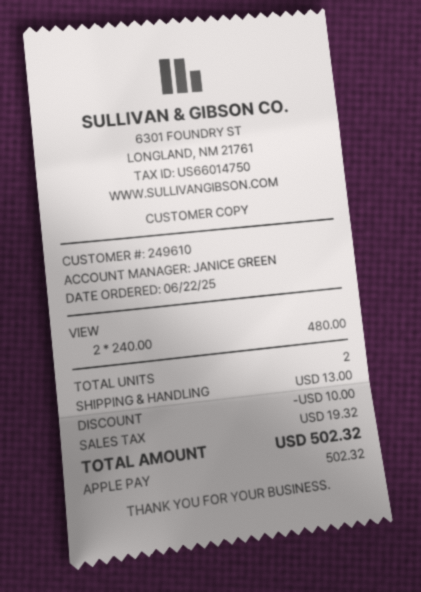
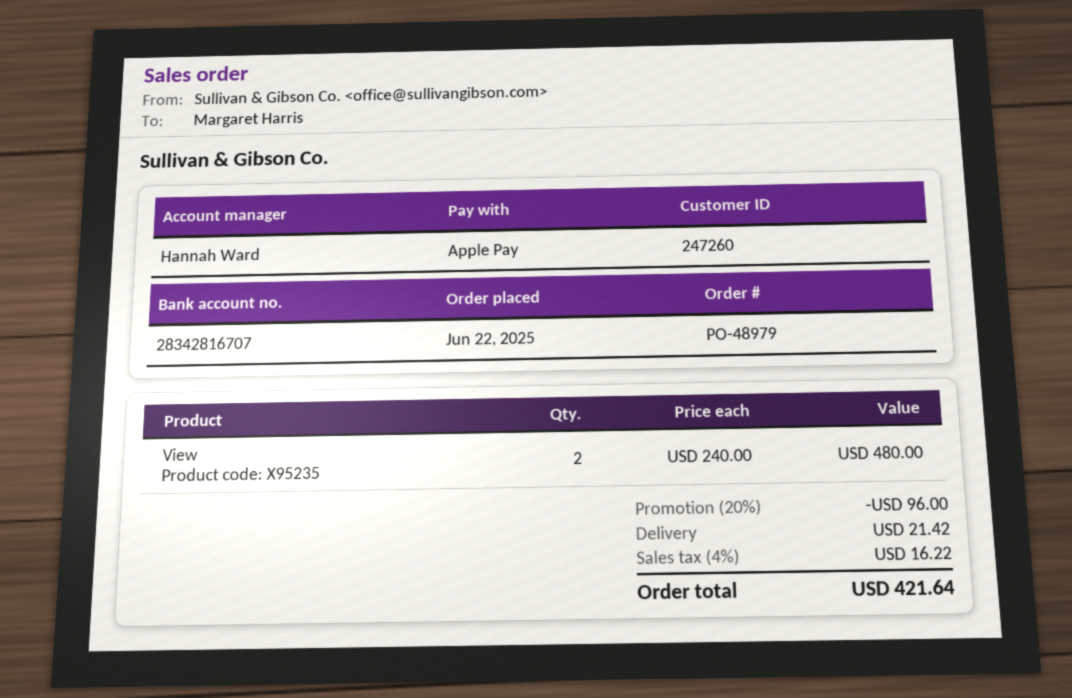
customer number: 249610 -> 247260
sales rep: JANICE GREEN -> Hannah Ward
discount: 10.00 -> 96.00
shipping: 13.00 -> 21.42
tax: 19.32 -> 16.22
total: 502.32 -> 421.64

